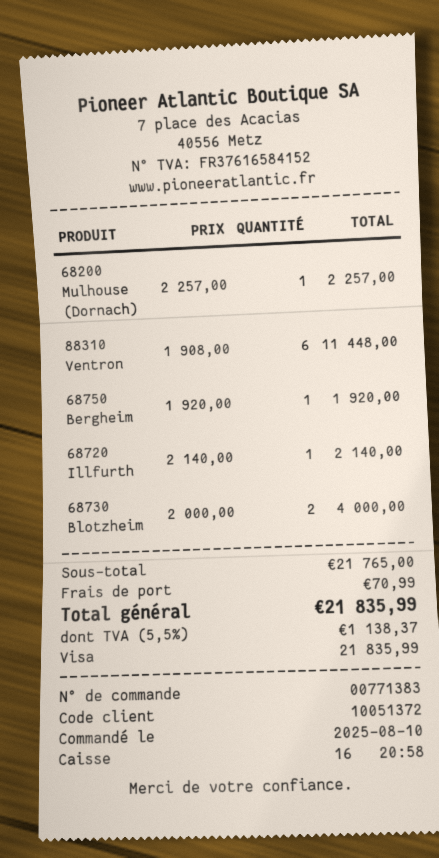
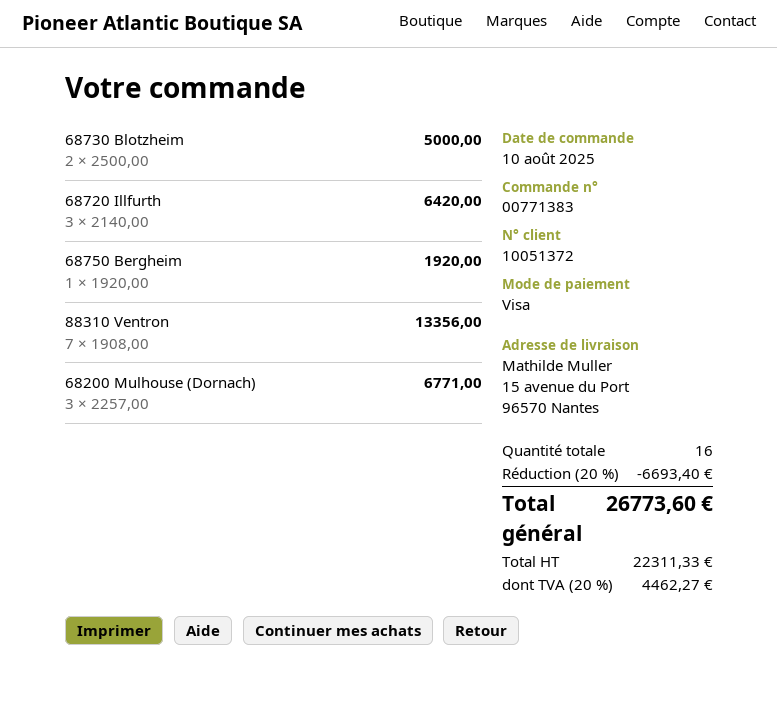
68200 Mulhouse (Dornach): 1 x 2257.00 = 2257.00 -> 3 x 2257.00 = 6771.00
88310 Ventron: 6 x 1908.00 = 11448.00 -> 7 x 1908.00 = 13356.00
68720 Illfurth: 1 x 2140.00 = 2140.00 -> 3 x 2140.00 = 6420.00
68730 Blotzheim: 2 x 2000.00 = 4000.00 -> 2 x 2500.00 = 5000.00
discount: none -> 20% = 6693.40
shipping: 70.99 -> none
tax: 5.5% = 1138.37 -> 20% = 4462.27
total: 21835.99 -> 26773.60

